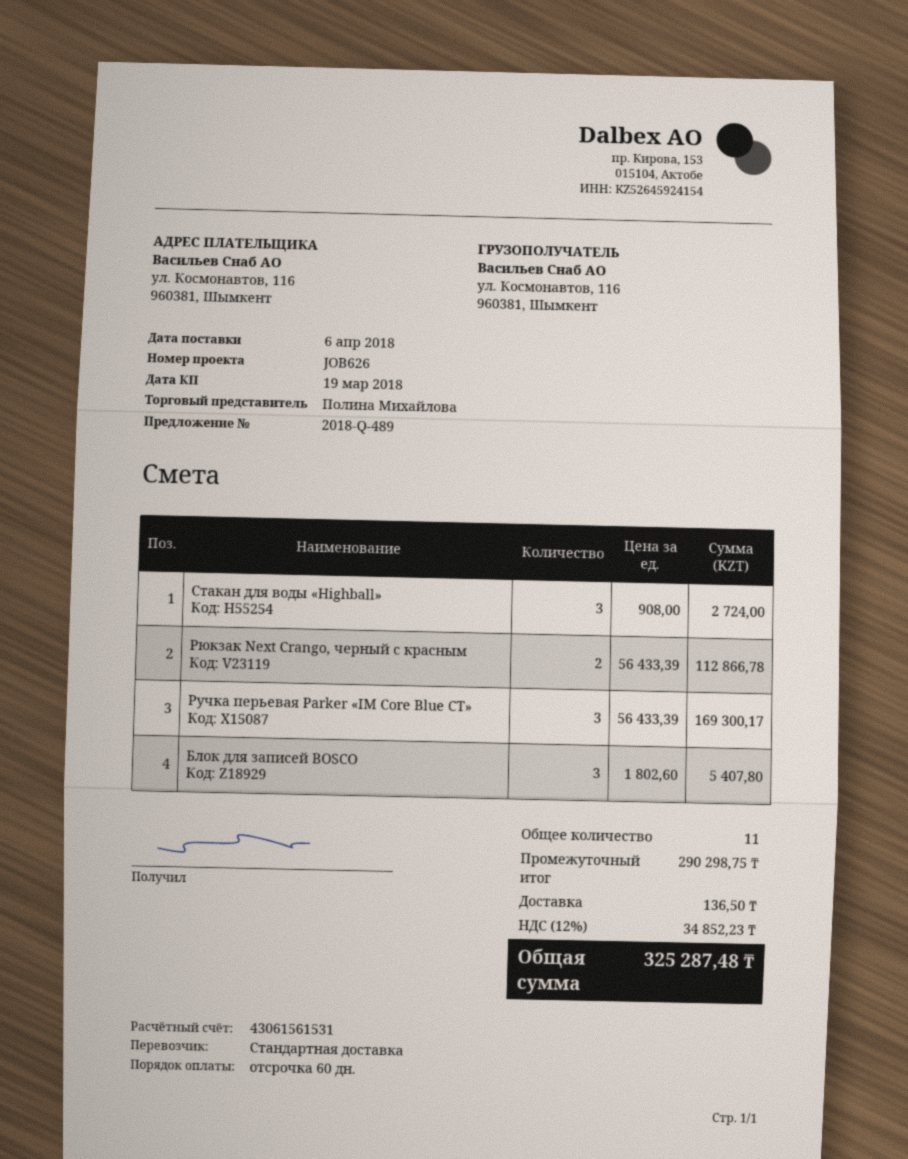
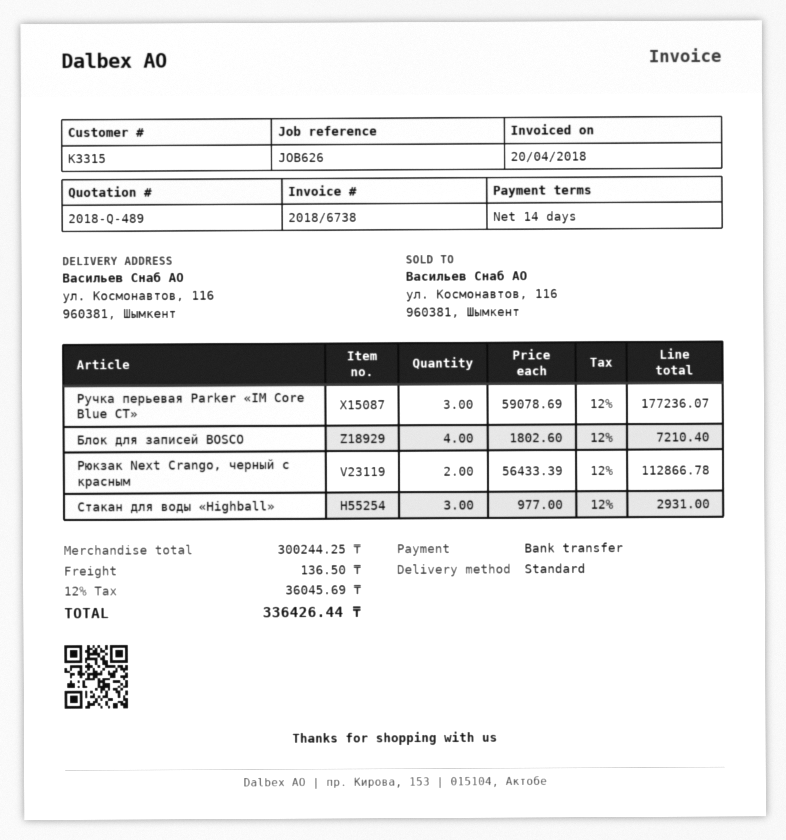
payment terms: 60 days -> 14 days
Стакан для воды «Highball»: 3 x 908.00 = 2724.00 -> 3 x 977.00 = 2931.00
Ручка перьевая Parker «IM Core Blue CT»: 3 x 56433.39 = 169300.17 -> 3 x 59078.69 = 177236.07
Блок для записей BOSCO: 3 x 1802.60 = 5407.80 -> 4 x 1802.60 = 7210.40
subtotal: 290298.75 -> 300244.25
tax: 12% = 34852.23 -> 12% = 36045.69
total: 325287.48 -> 336426.44

